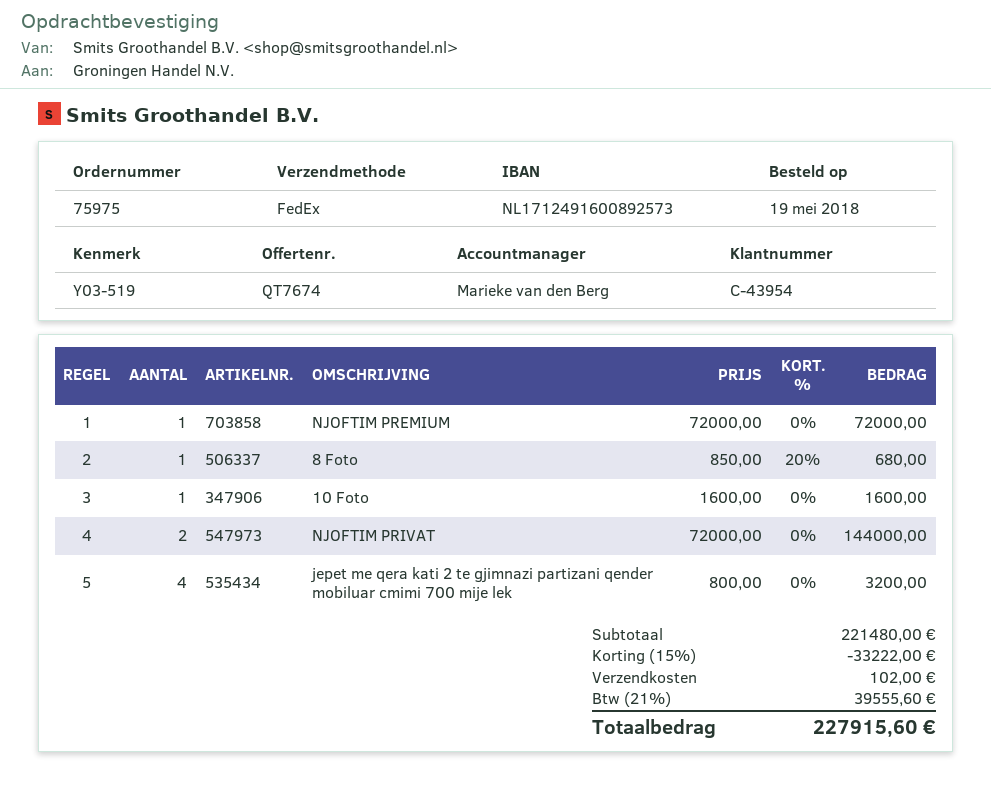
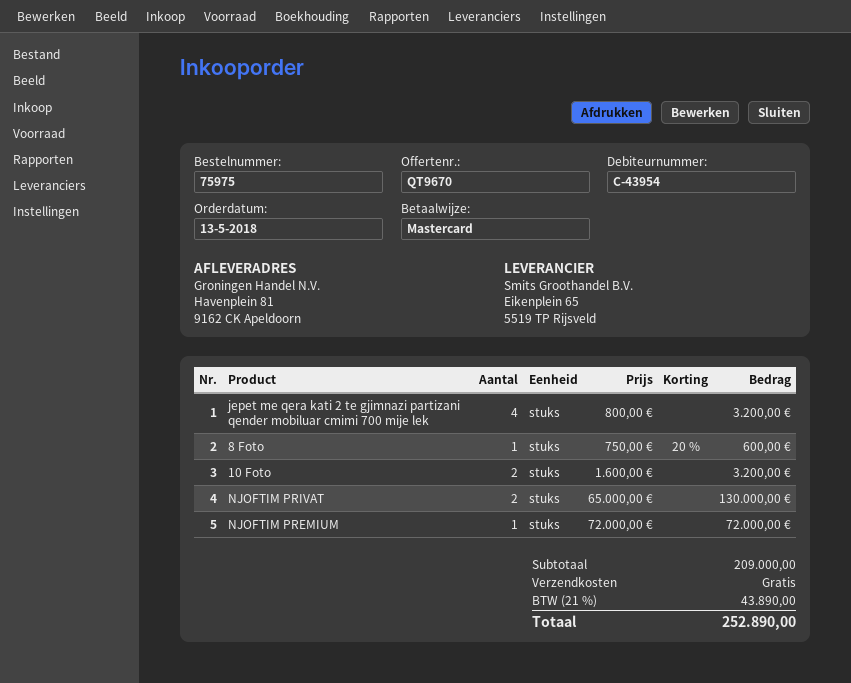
quote number: QT7674 -> QT9670
order date: 2018-05-19 -> 2018-05-13
8 Foto: 1 x 850.00 - 20% = 680.00 -> 1 x 750.00 - 20% = 600.00
10 Foto: 1 x 1600.00 = 1600.00 -> 2 x 1600.00 = 3200.00
NJOFTIM PRIVAT: 2 x 72000.00 = 144000.00 -> 2 x 65000.00 = 130000.00
subtotal: 221480.00 -> 209000.00
discount: 15% = 33222.00 -> none
shipping: 102.00 -> 0.00
tax: 21% = 39555.60 -> 21% = 43890.00
total: 227915.60 -> 252890.00

